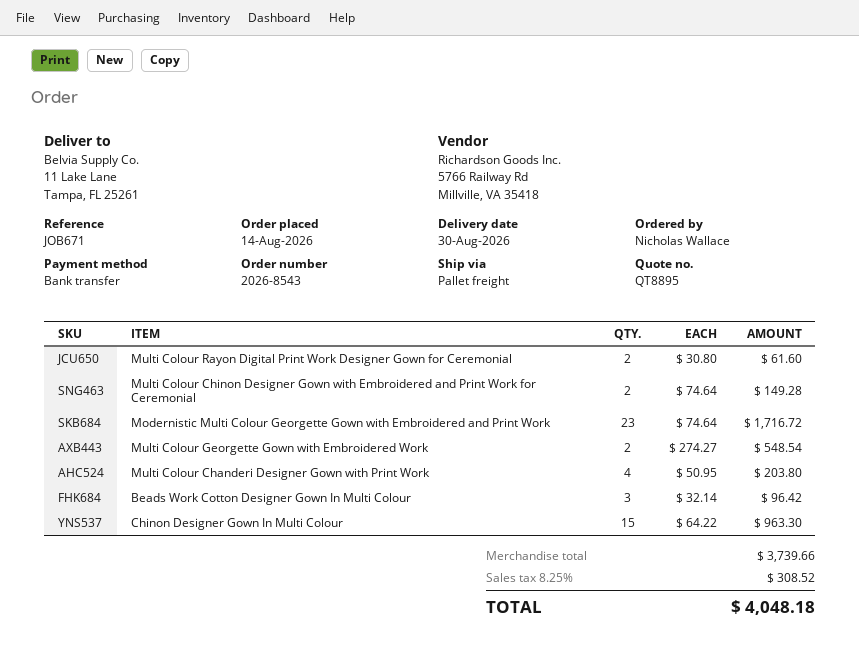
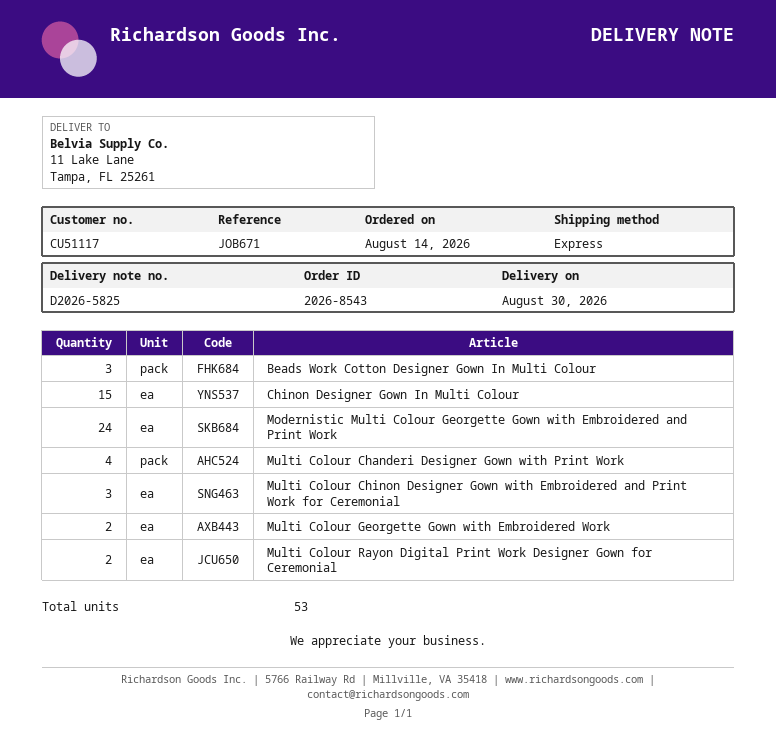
shipping method: pallet freight -> express
Multi Colour Chinon Designer Gown with Embroidered and Print Work for Ceremonial: 2 -> 3
Modernistic Multi Colour Georgette Gown with Embroidered and Print Work: 23 -> 24

